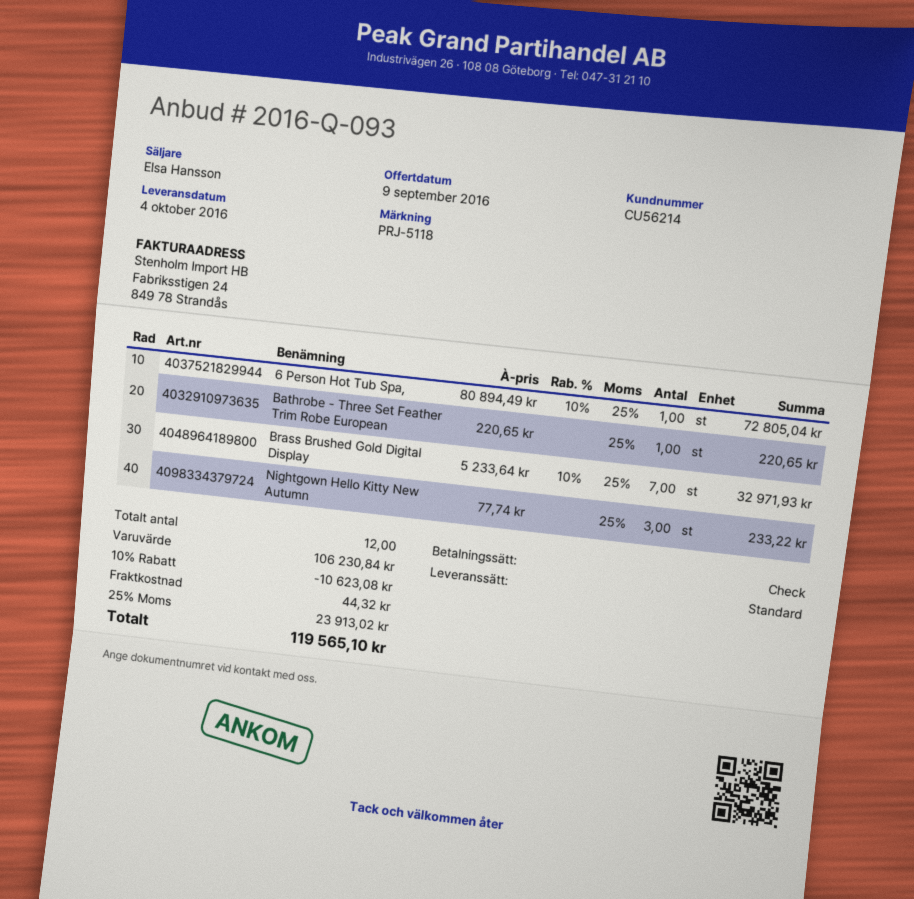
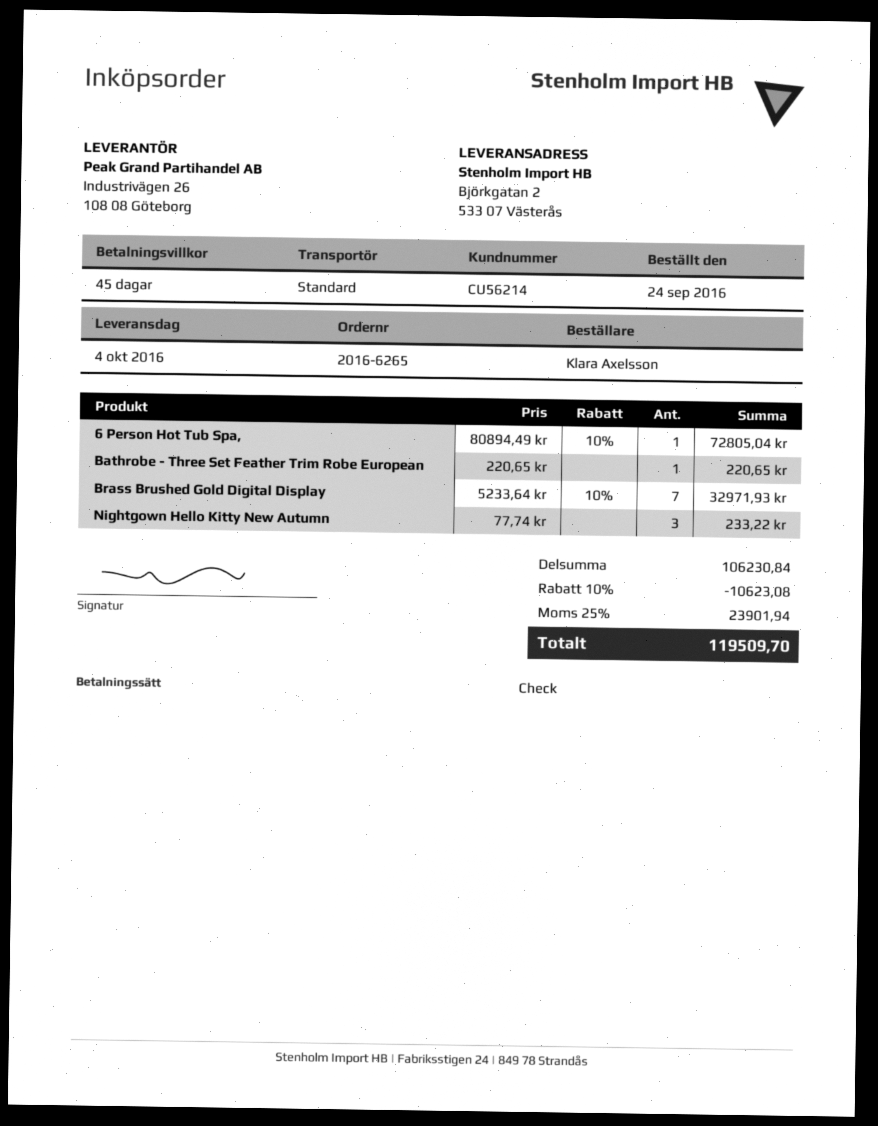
shipping: 44.32 -> none
tax: 25% = 23913.02 -> 25% = 23901.94
total: 119565.10 -> 119509.70

